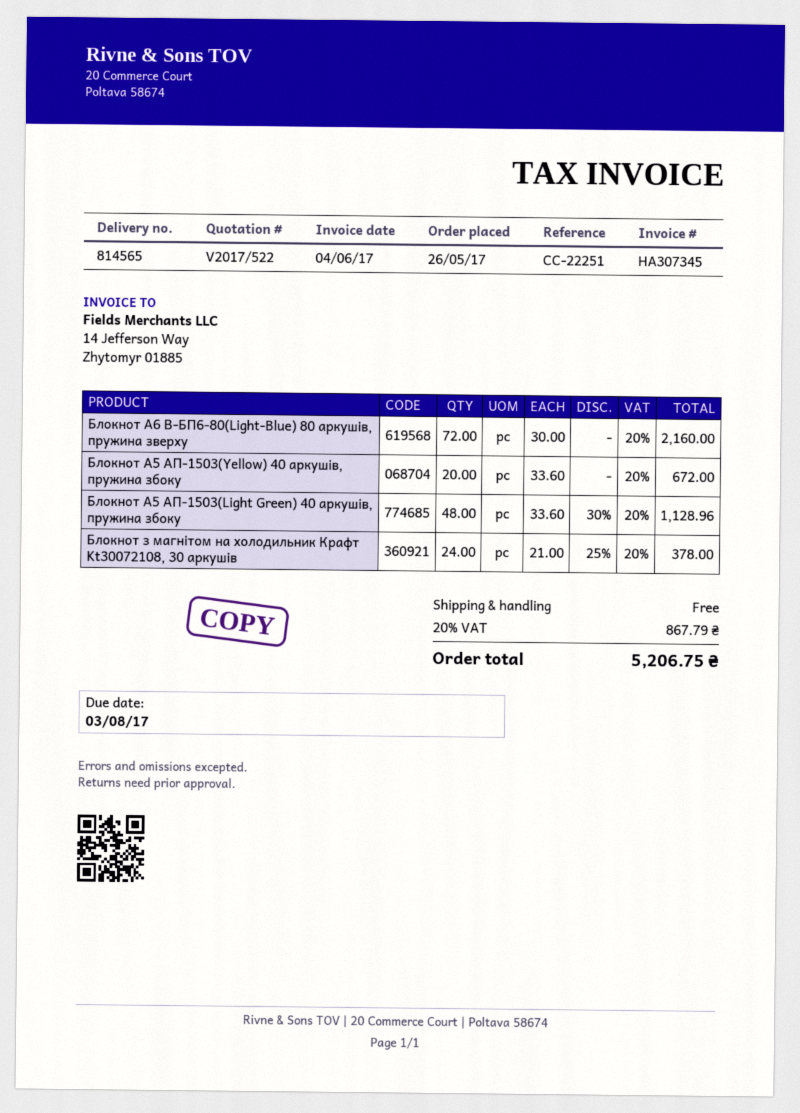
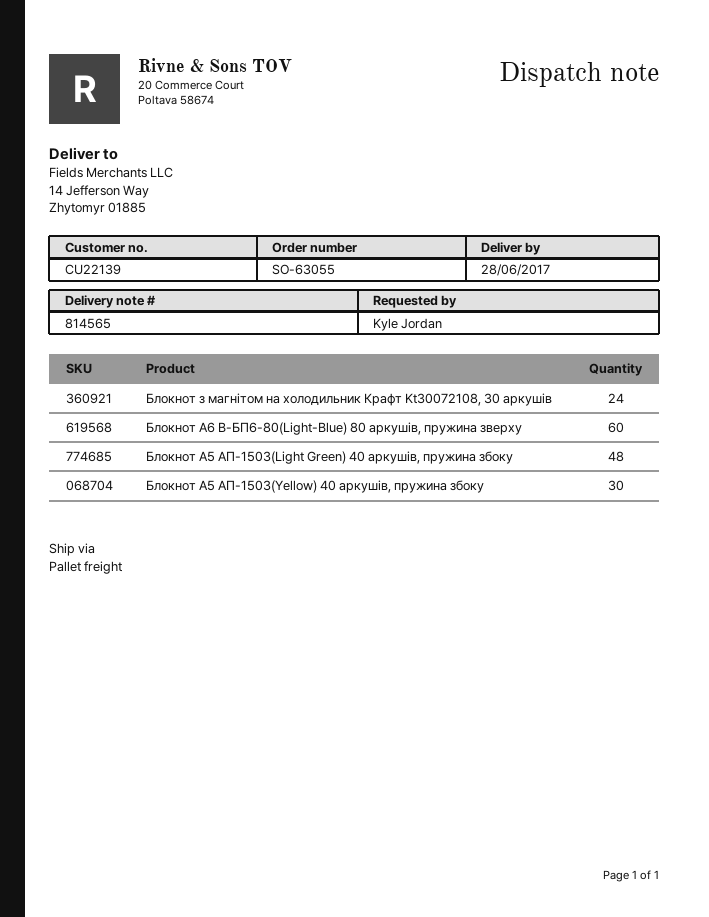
Блокнот А6 В-БП6-80(Light-Blue) 80 аркушів, пружина зверху: 72 -> 60
Блокнот А5 АП-1503(Yellow) 40 аркушів, пружина збоку: 20 -> 30

